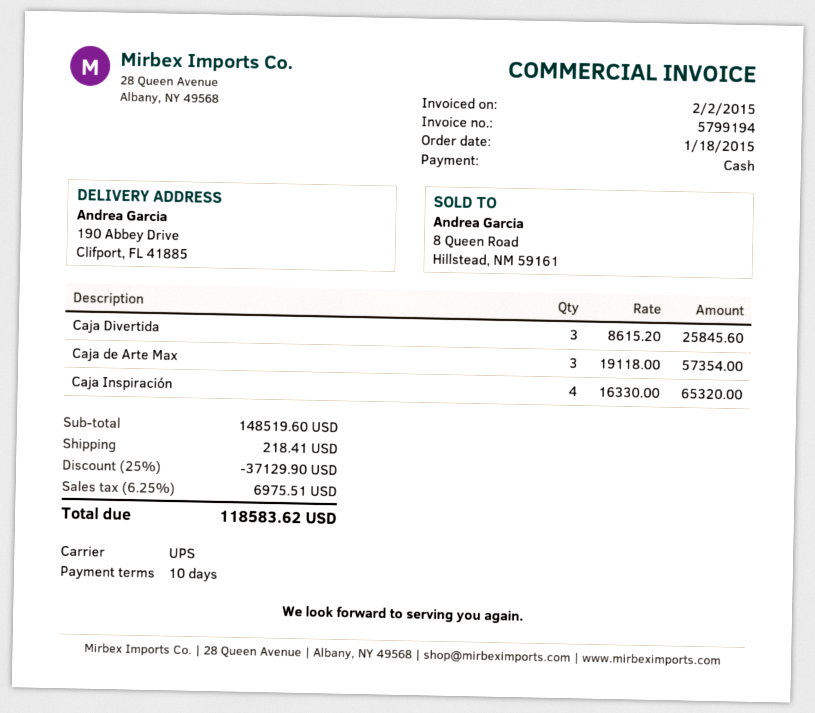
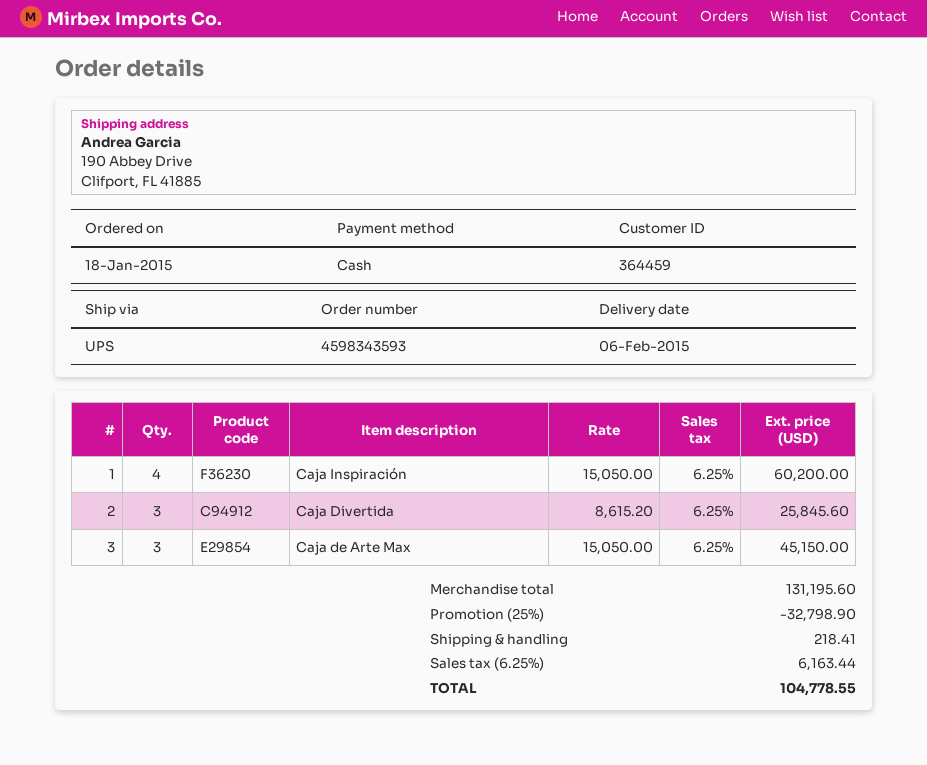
Caja de Arte Max: 3 x 19118.00 = 57354.00 -> 3 x 15050.00 = 45150.00
Caja Inspiración: 4 x 16330.00 = 65320.00 -> 4 x 15050.00 = 60200.00
subtotal: 148519.60 -> 131195.60
discount: 25% = 37129.90 -> 25% = 32798.90
tax: 6.25% = 6975.51 -> 6.25% = 6163.44
total: 118583.62 -> 104778.55

